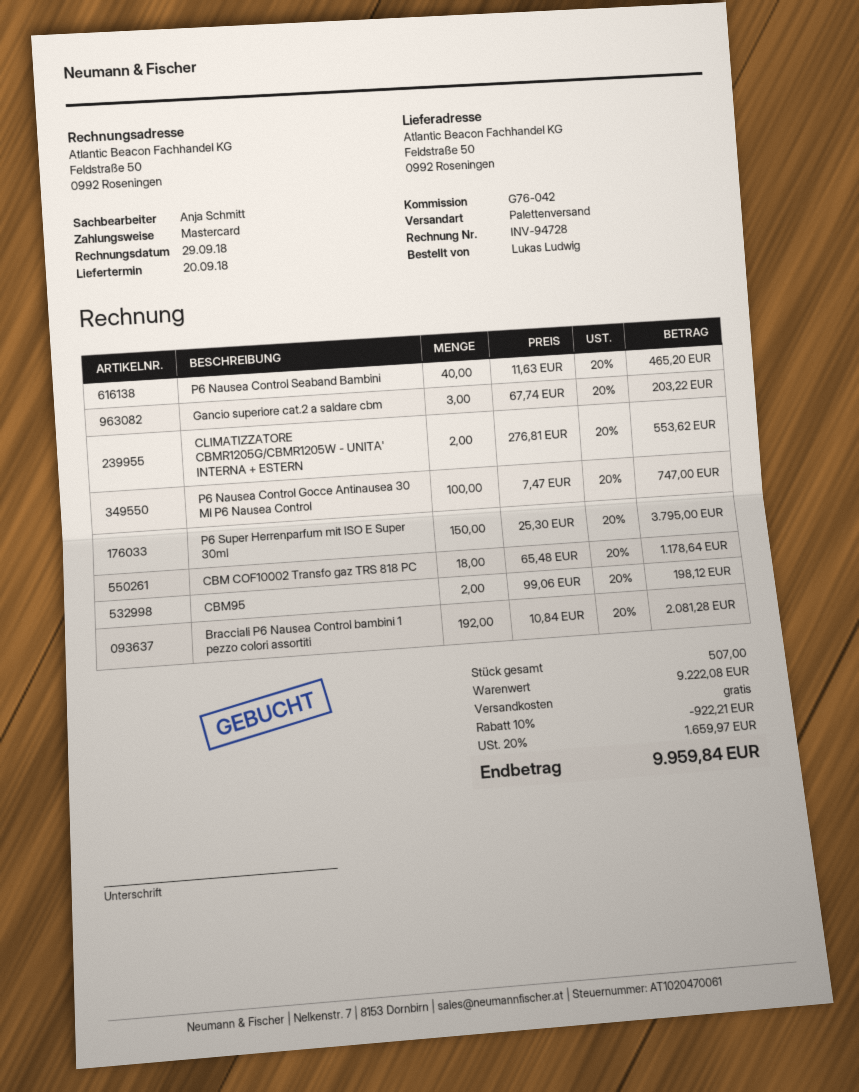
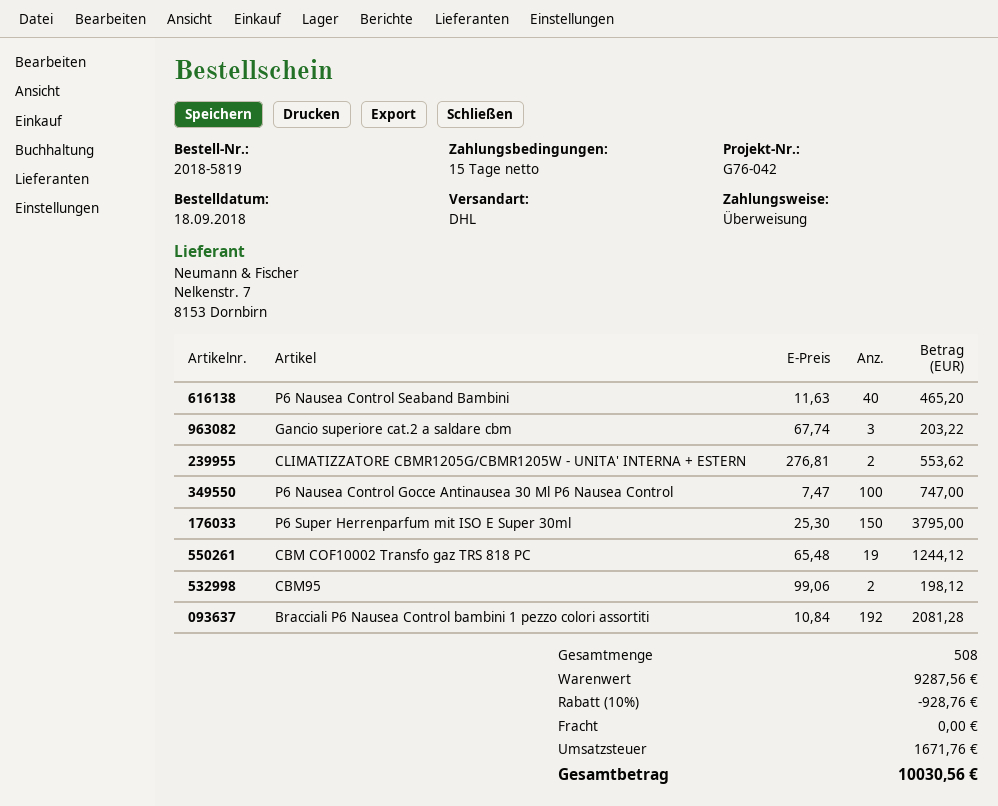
payment method: Mastercard -> bank transfer
shipping method: pallet freight -> DHL
CBM COF10002 Transfo gaz TRS 818 PC: 18 x 65.48 = 1178.64 -> 19 x 65.48 = 1244.12
total quantity: 507 -> 508
subtotal: 9222.08 -> 9287.56
discount: 10% = 922.21 -> 10% = 928.76
tax: 1659.97 -> 1671.76
total: 9959.84 -> 10030.56

